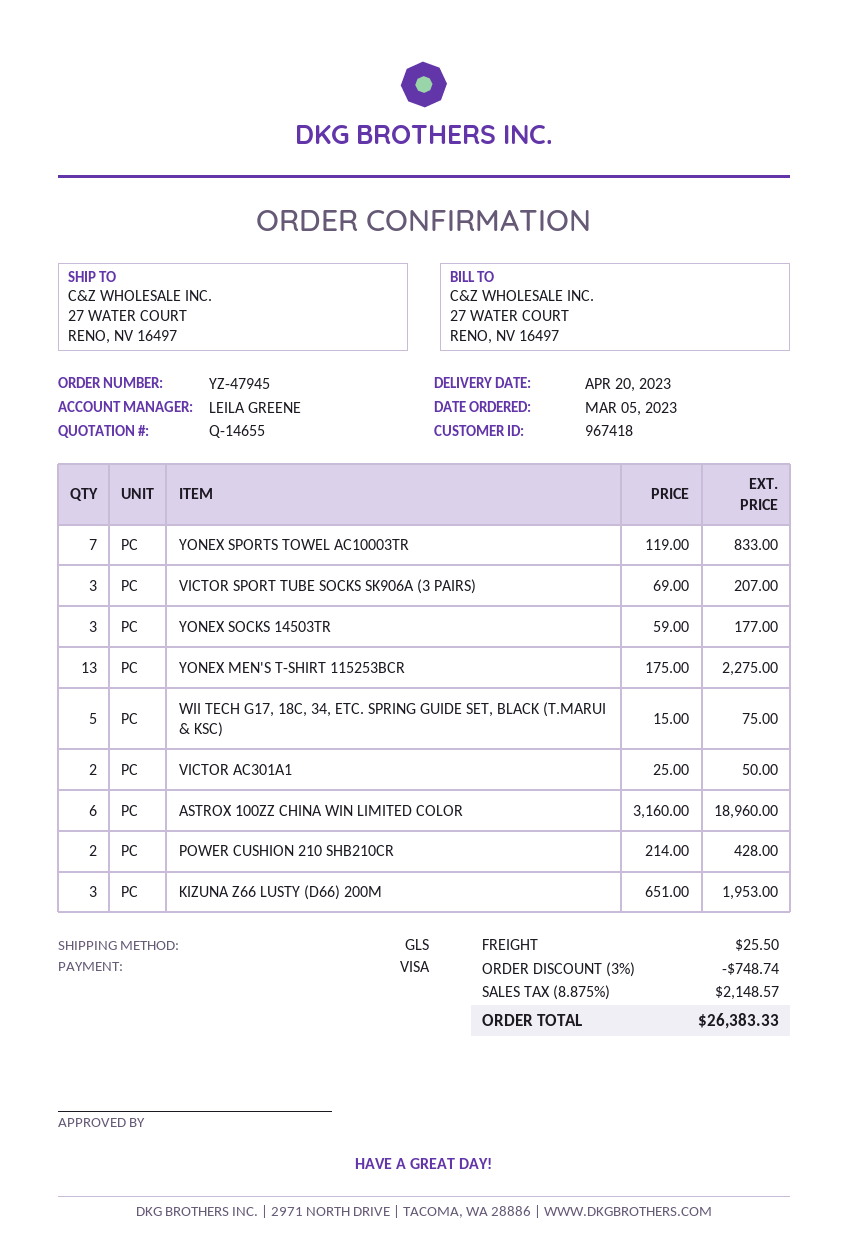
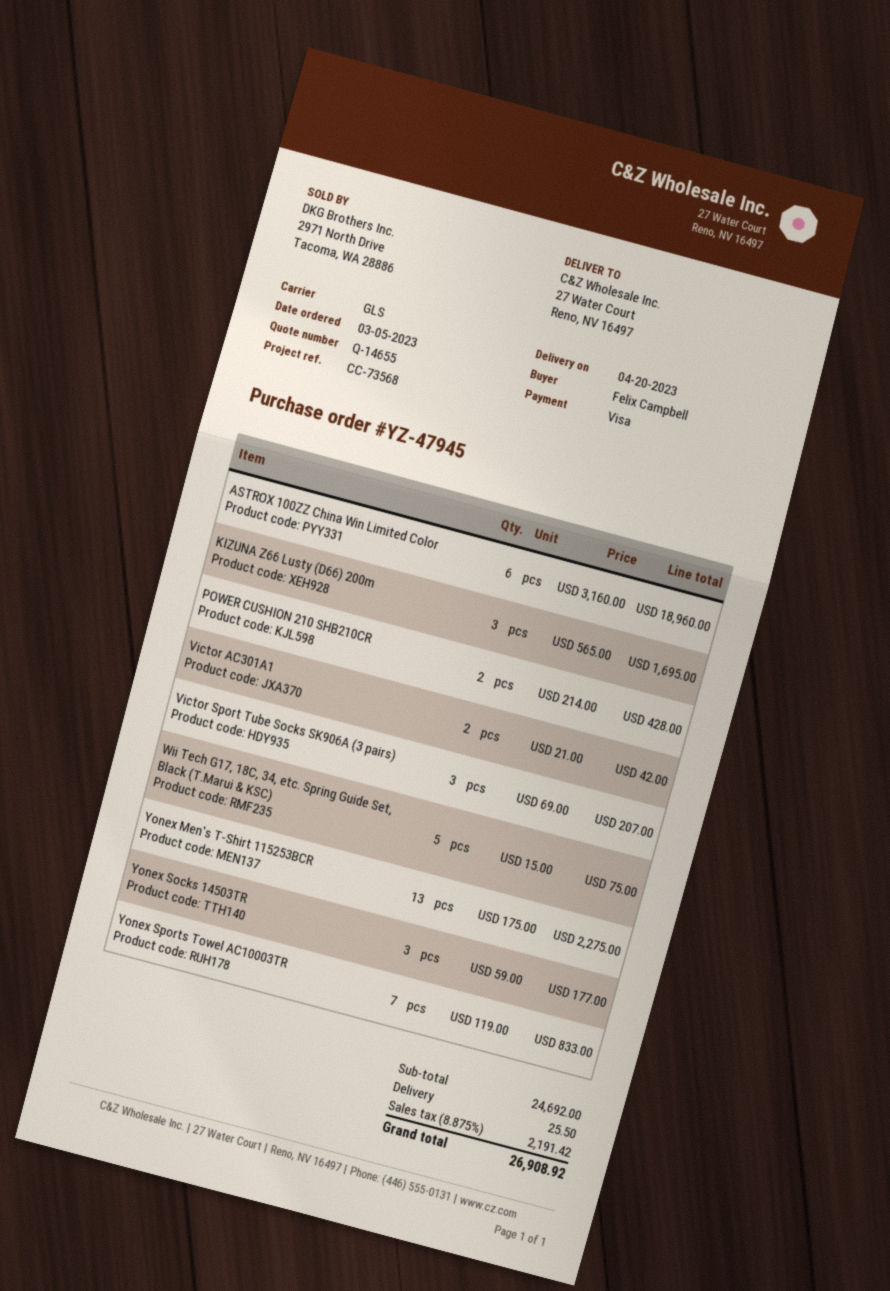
VICTOR AC301A1: 2 x 25.00 = 50.00 -> 2 x 21.00 = 42.00
KIZUNA Z66 LUSTY (D66) 200M: 3 x 651.00 = 1953.00 -> 3 x 565.00 = 1695.00
discount: 3% = 748.74 -> none
tax: 8.875% = 2148.57 -> 8.875% = 2191.42
total: 26383.33 -> 26908.92

